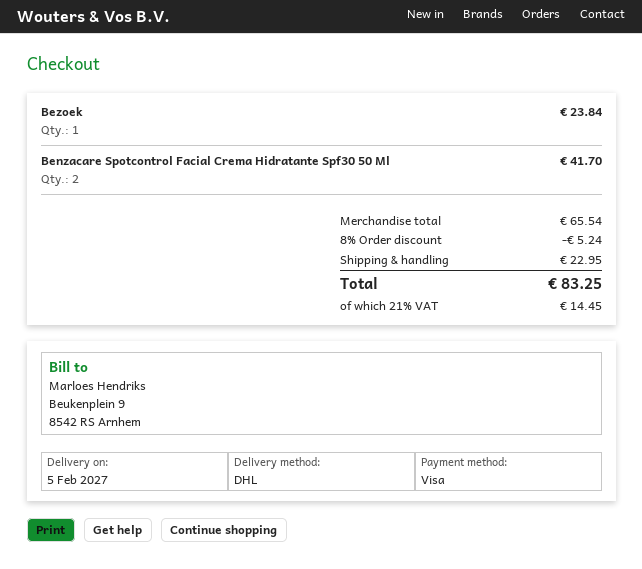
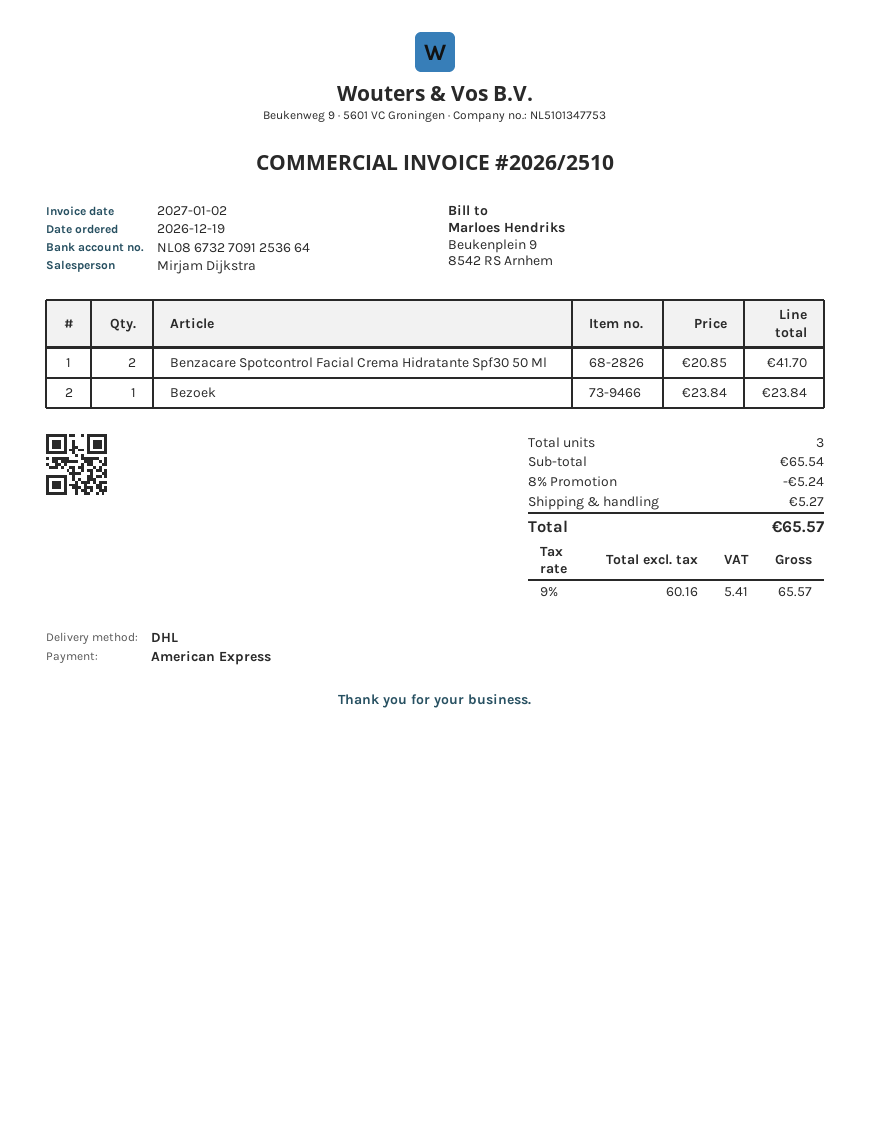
payment method: Visa -> American Express
shipping: 22.95 -> 5.27
tax: 21% = 14.45 -> 9% = 5.41
total: 83.25 -> 65.57

